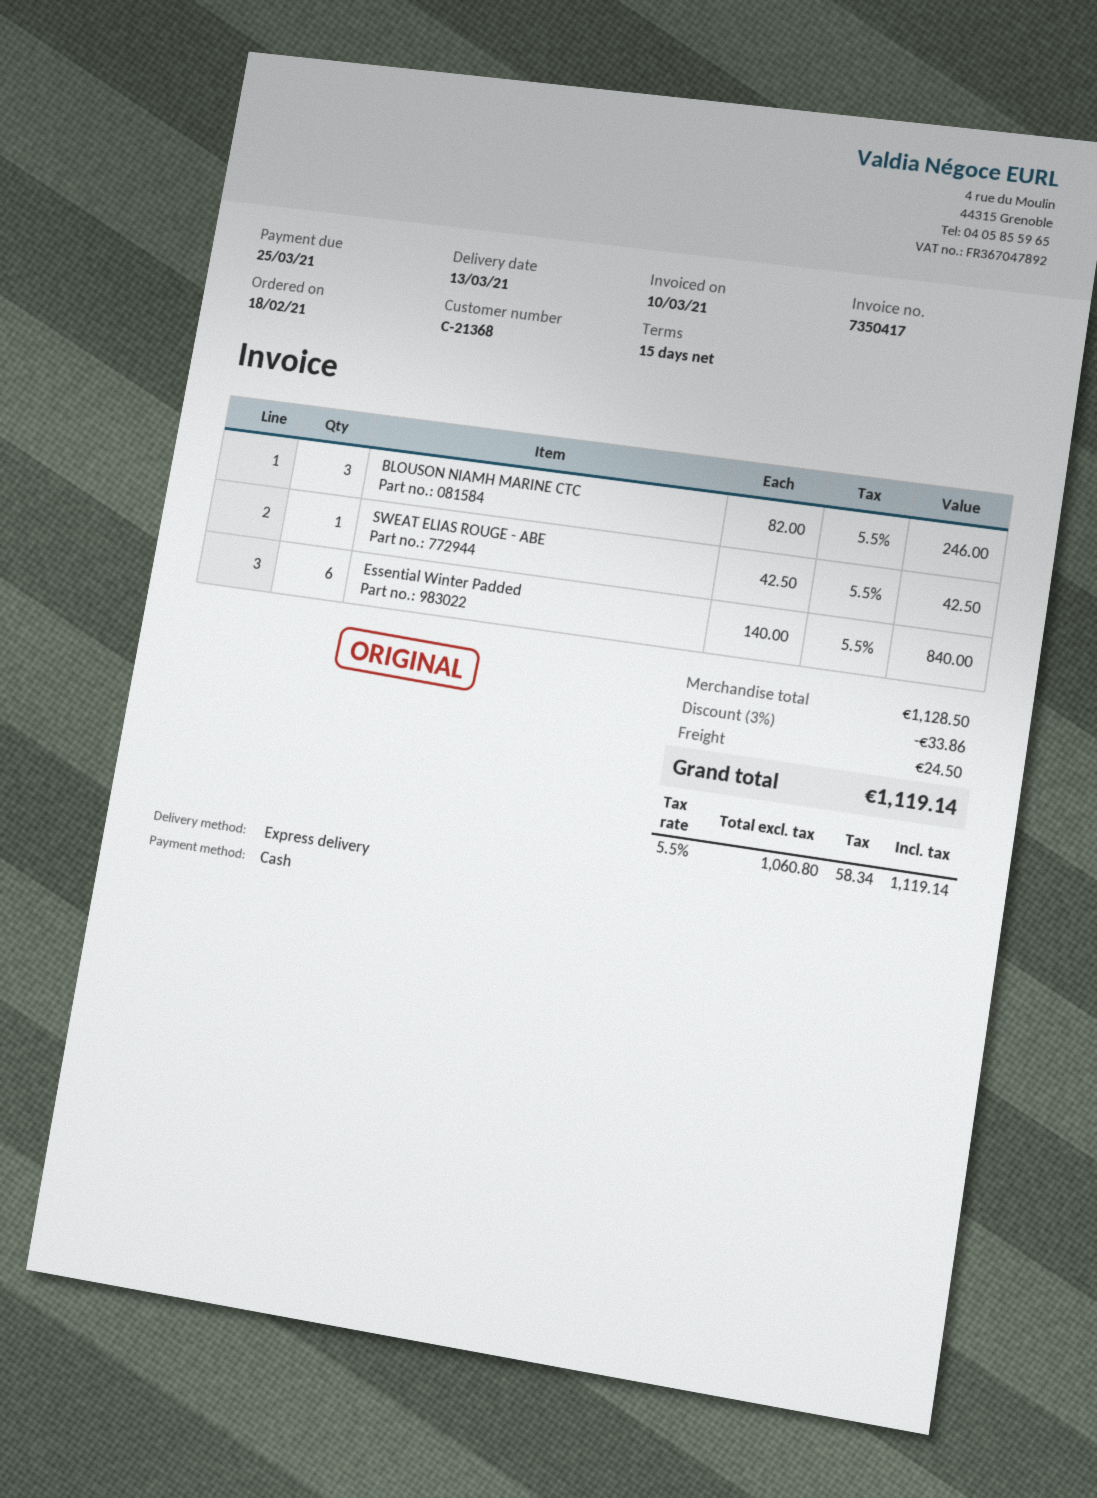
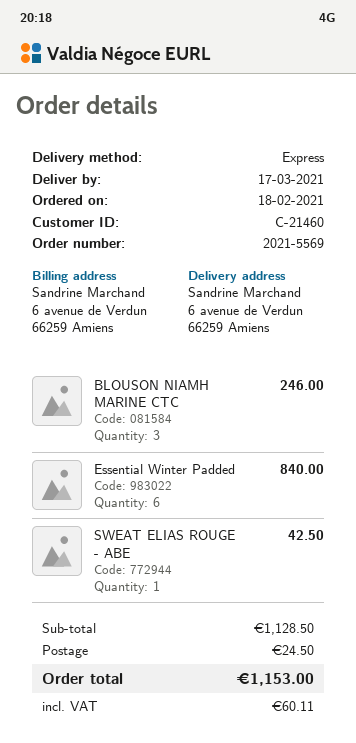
delivery date: 2021-03-13 -> 2021-03-17
customer number: C-21368 -> C-21460
discount: 3% = 33.86 -> none
tax: 58.34 -> 60.11
total: 1119.14 -> 1153.00

